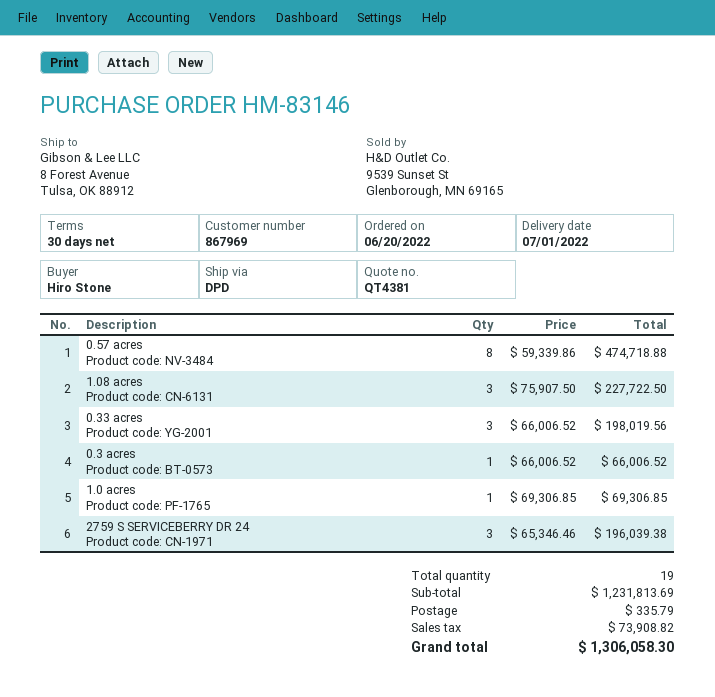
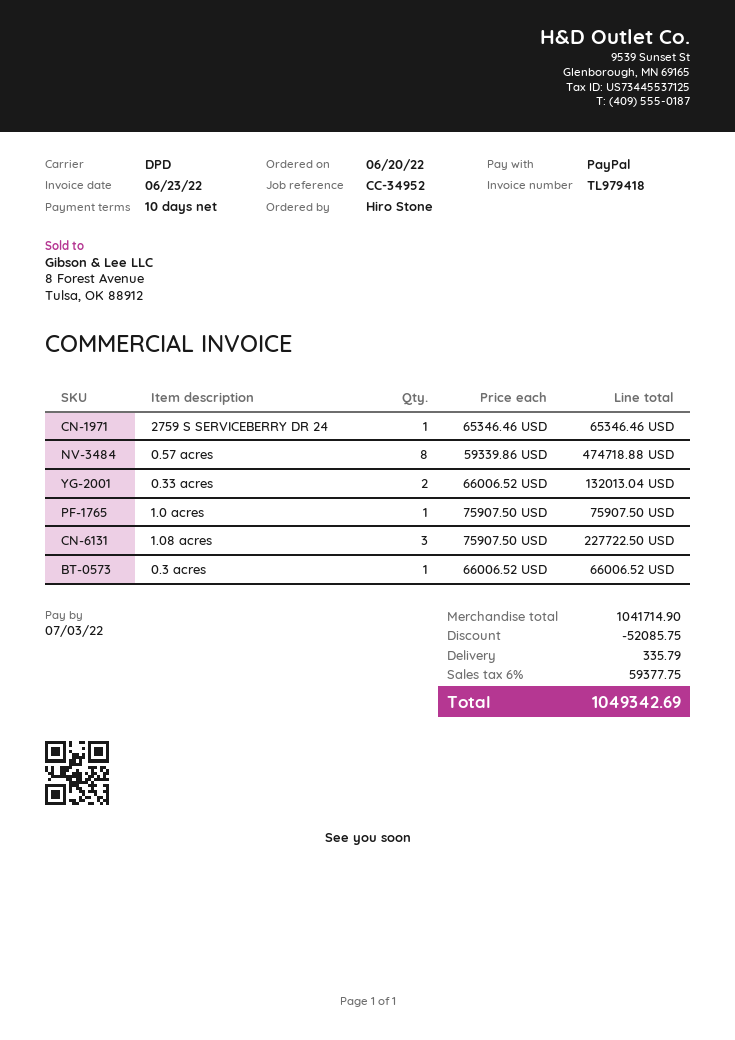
payment terms: 30 days -> 10 days
0.33 acres: 3 x 66006.52 = 198019.56 -> 2 x 66006.52 = 132013.04
1.0 acres: 1 x 69306.85 = 69306.85 -> 1 x 75907.50 = 75907.50
2759 S SERVICEBERRY DR 24: 3 x 65346.46 = 196039.38 -> 1 x 65346.46 = 65346.46
subtotal: 1231813.69 -> 1041714.90
discount: none -> 52085.75
tax: 73908.82 -> 59377.75
total: 1306058.30 -> 1049342.69

